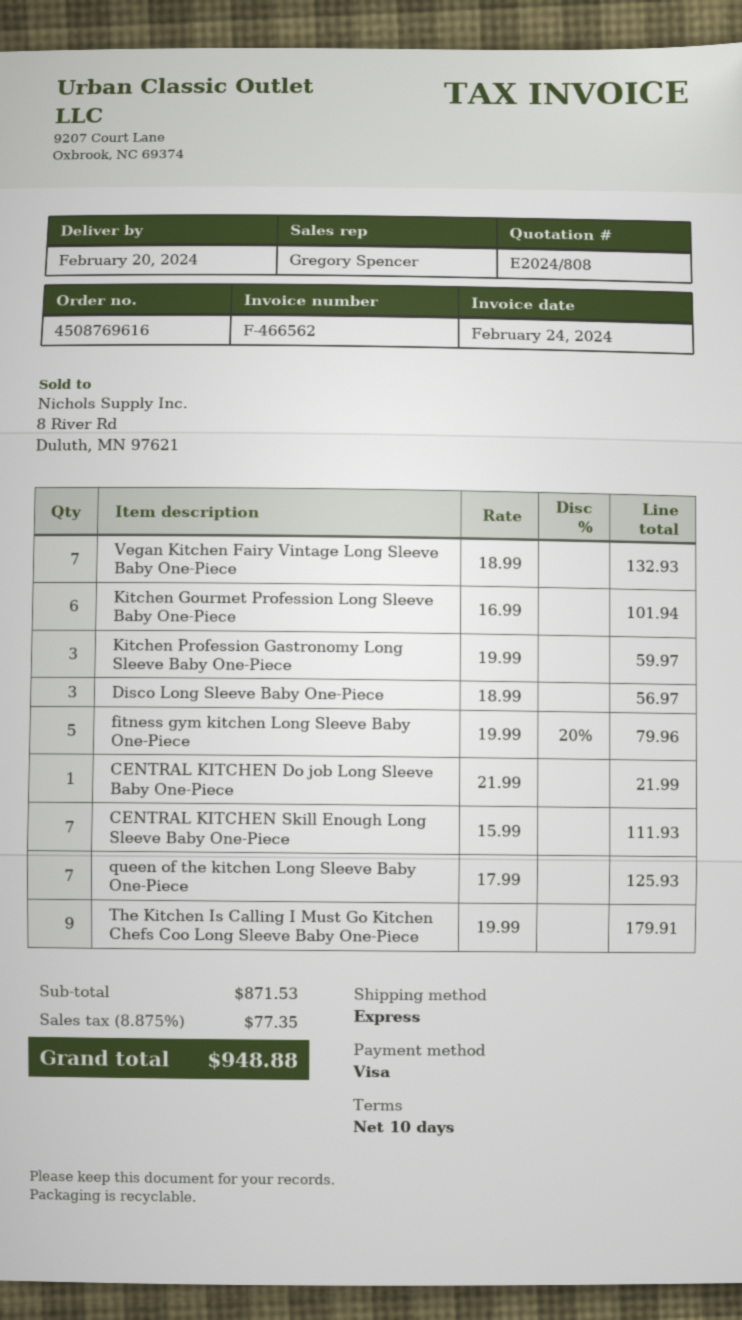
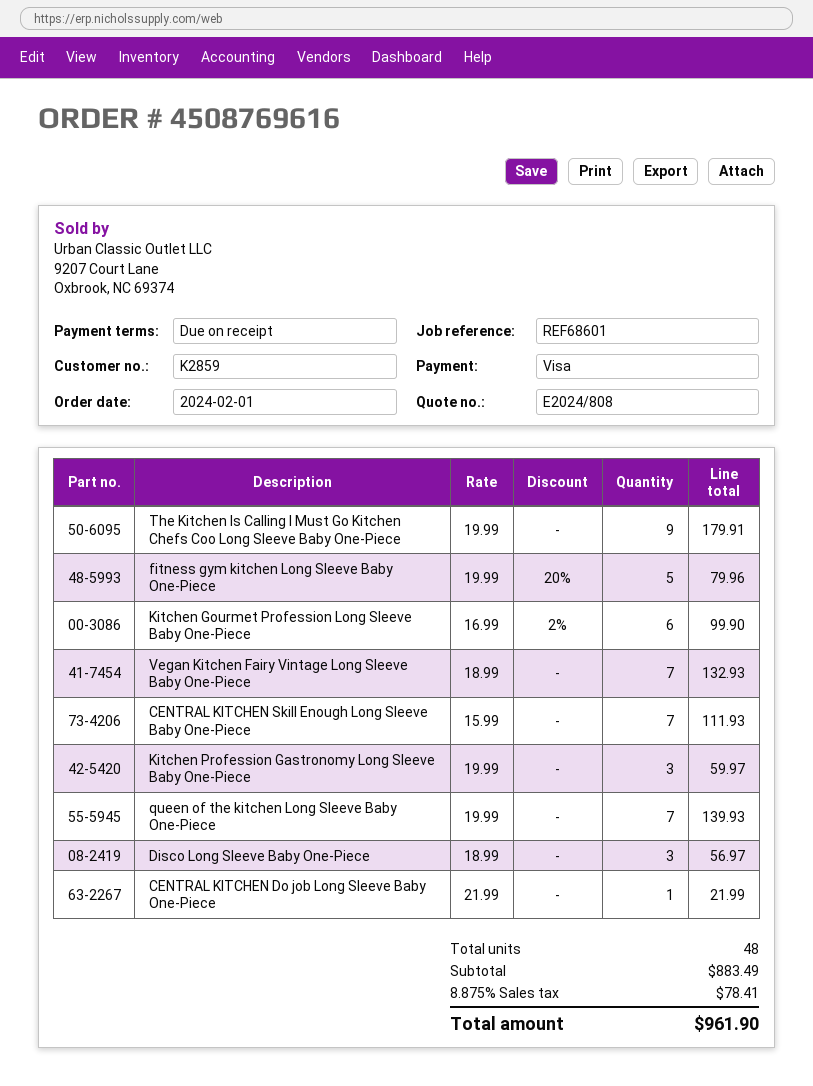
payment terms: 10 days -> on receipt
Kitchen Gourmet Profession Long Sleeve Baby One-Piece: 6 x 16.99 = 101.94 -> 6 x 16.99 - 2% = 99.90
queen of the kitchen Long Sleeve Baby One-Piece: 7 x 17.99 = 125.93 -> 7 x 19.99 = 139.93
subtotal: 871.53 -> 883.49
tax: 8.875% = 77.35 -> 8.875% = 78.41
total: 948.88 -> 961.90

